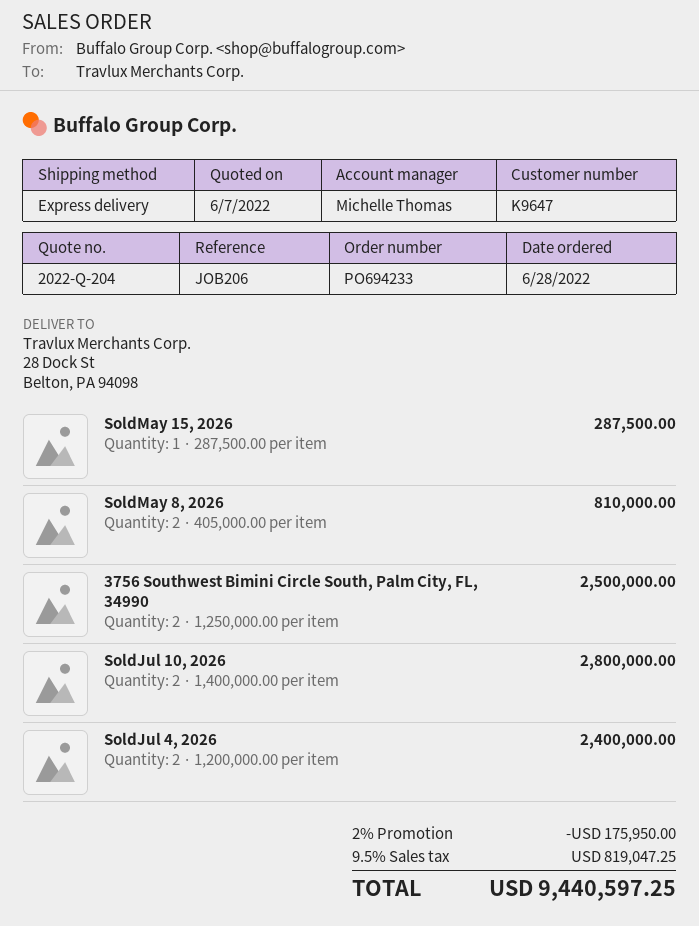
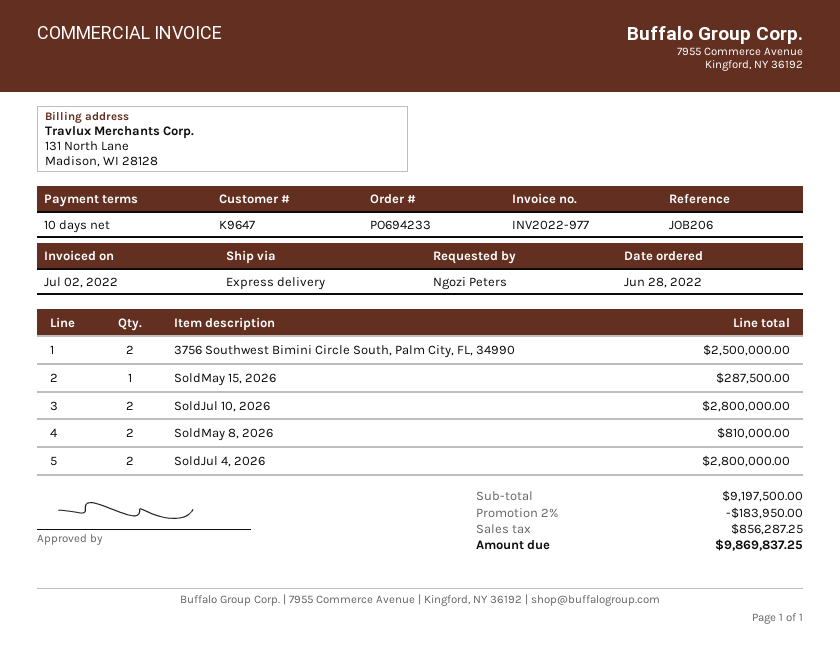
SoldJul 4, 2026: 2 for 2400000.00 -> 2 for 2800000.00
discount: 2% = 175950.00 -> 2% = 183950.00
tax: 819047.25 -> 856287.25
total: 9440597.25 -> 9869837.25

